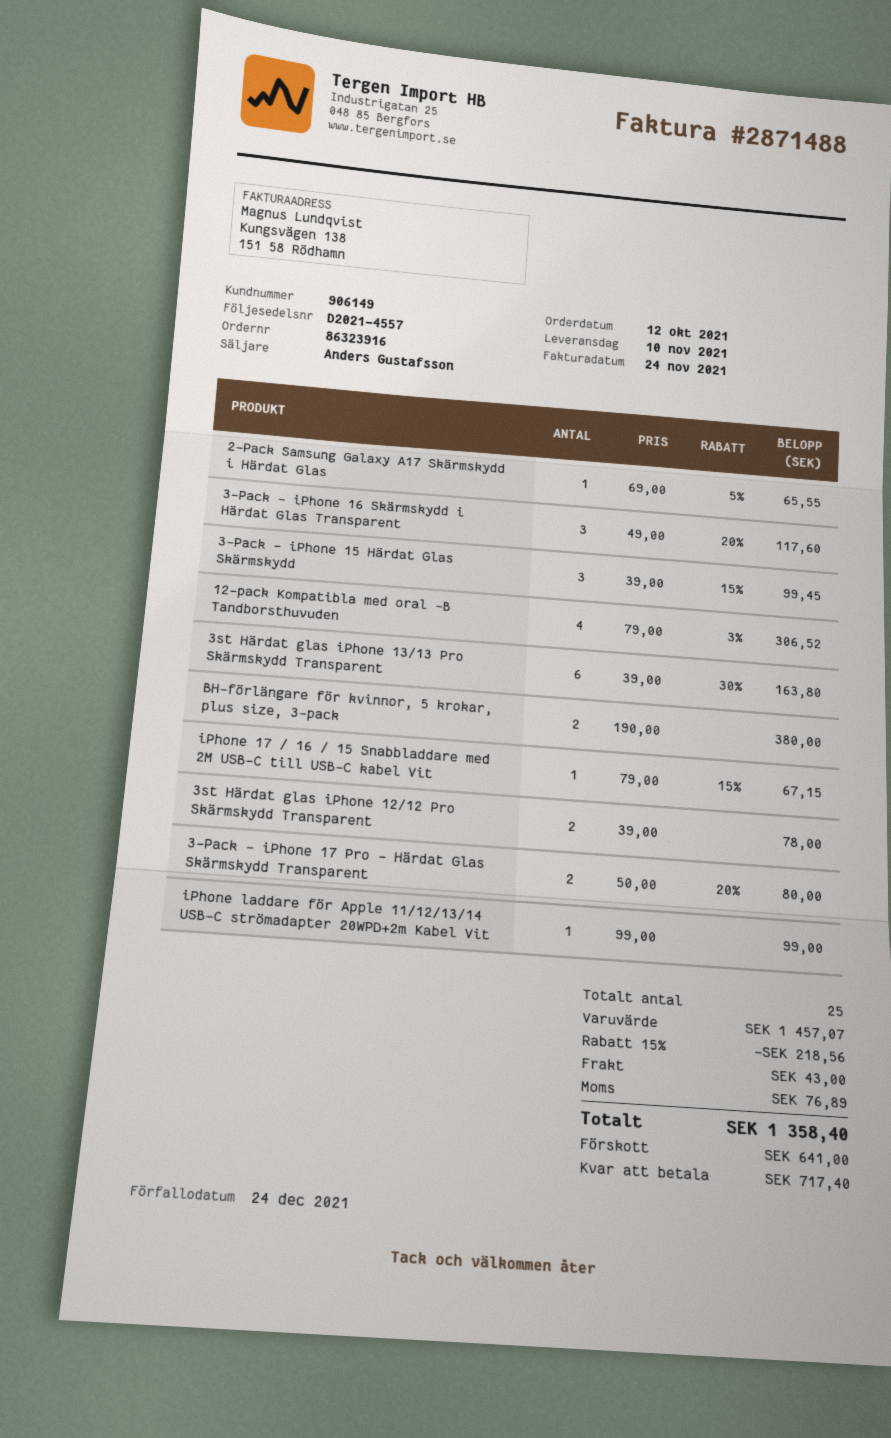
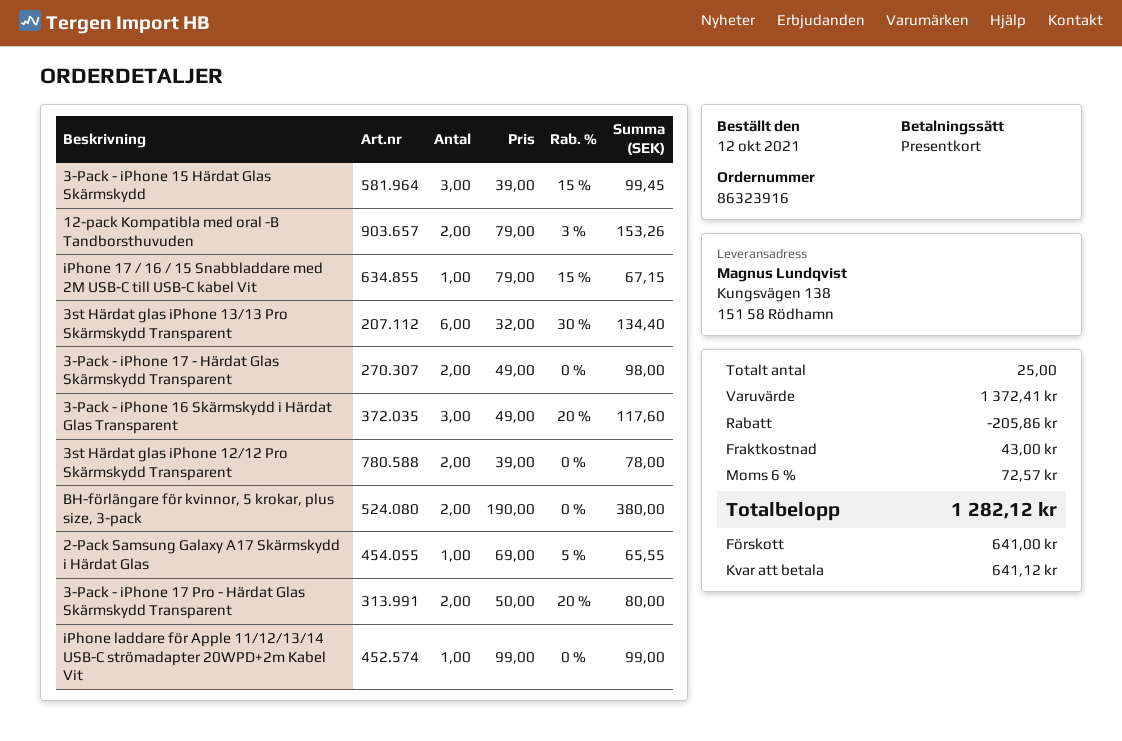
12-pack Kompatibla med oral -B Tandborsthuvuden: 4 x 79.00 - 3% = 306.52 -> 2 x 79.00 - 3% = 153.26
3st Härdat glas iPhone 13/13 Pro Skärmskydd Transparent: 6 x 39.00 - 30% = 163.80 -> 6 x 32.00 - 30% = 134.40
3-Pack - iPhone 17 - Härdat Glas Skärmskydd Transparent: none -> 2 x 49.00 = 98.00
subtotal: 1457.07 -> 1372.41
discount: 218.56 -> 205.86
tax: 76.89 -> 72.57
total: 1358.40 -> 1282.12
balance: 717.40 -> 641.12

